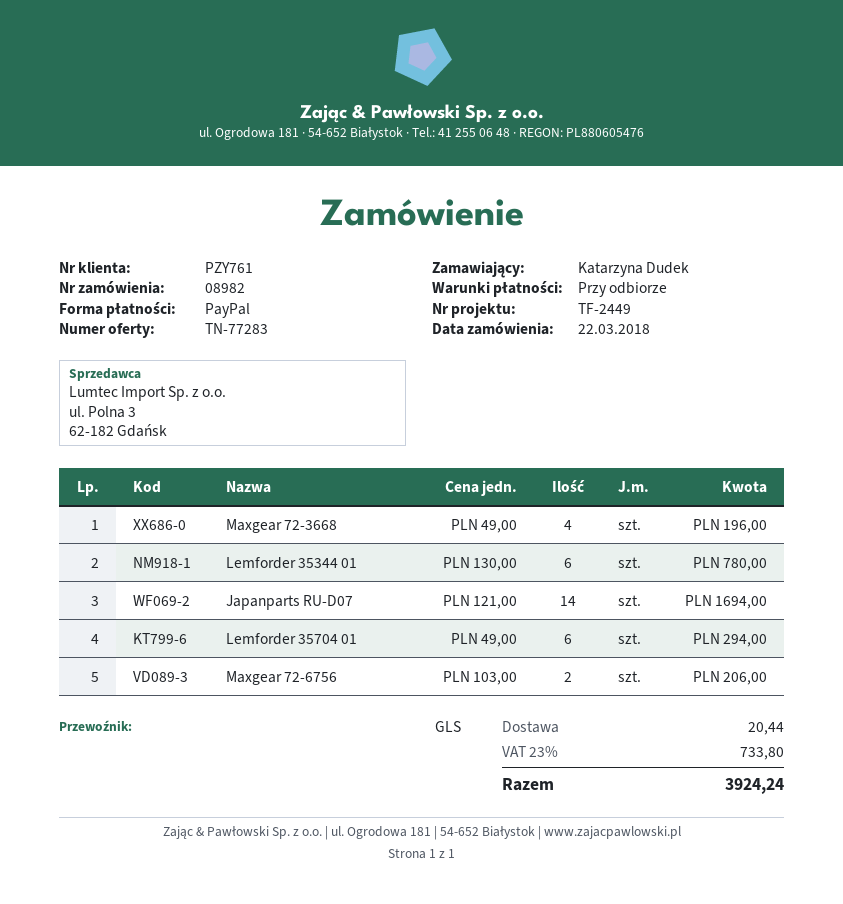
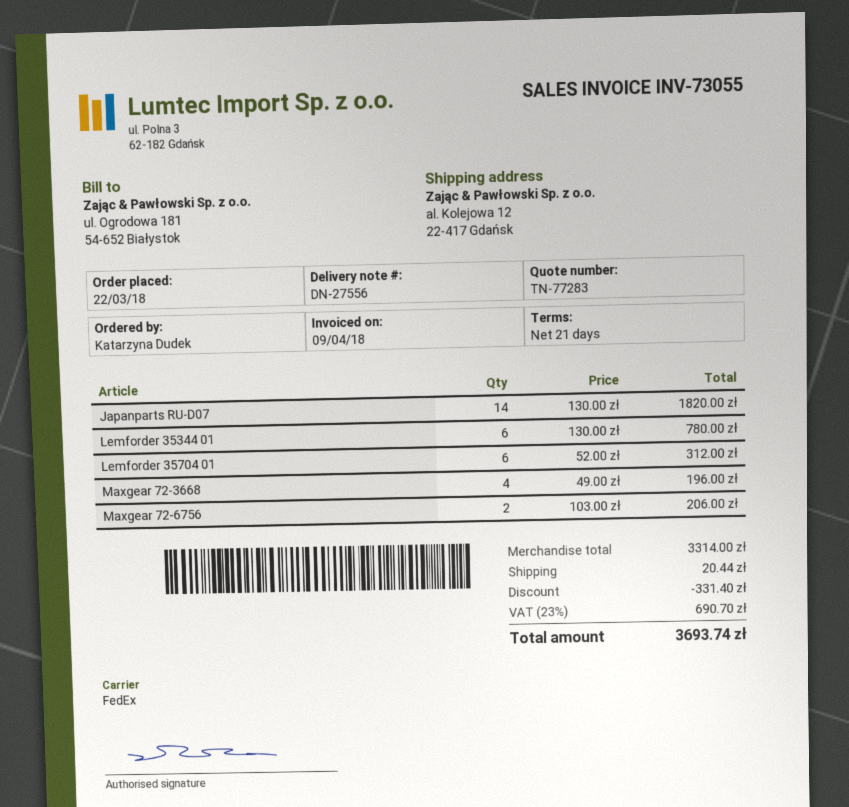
payment terms: on receipt -> 21 days
shipping method: GLS -> FedEx
Japanparts RU-D07: 14 x 121.00 = 1694.00 -> 14 x 130.00 = 1820.00
Lemforder 35704 01: 6 x 49.00 = 294.00 -> 6 x 52.00 = 312.00
discount: none -> 331.40
tax: 23% = 733.80 -> 23% = 690.70
total: 3924.24 -> 3693.74

